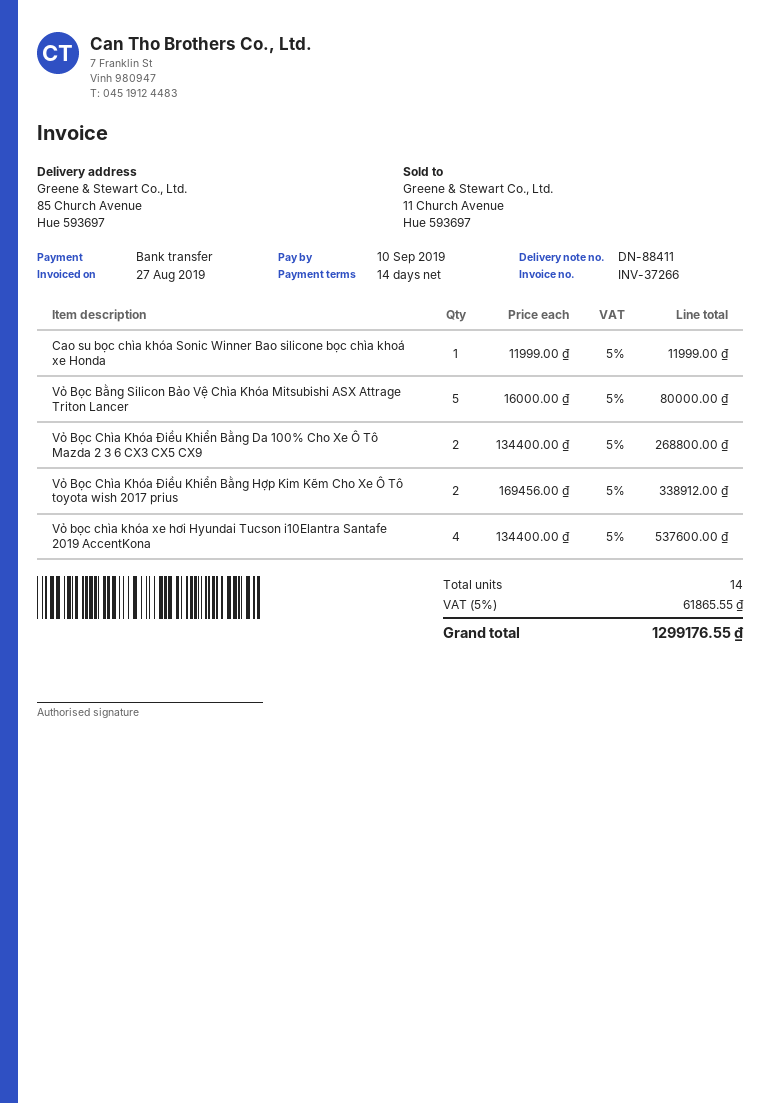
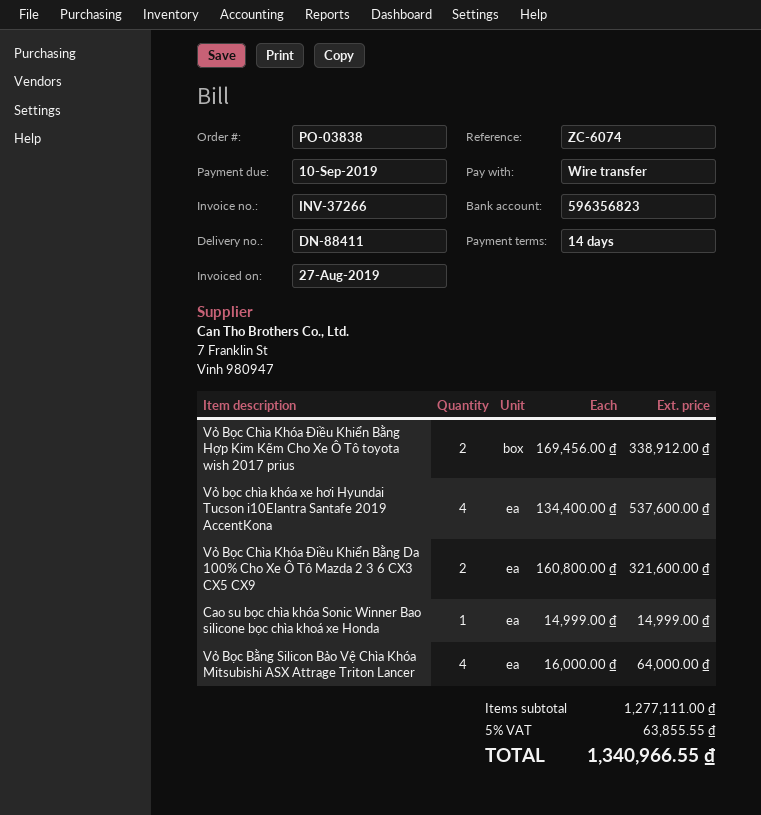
Cao su bọc chìa khóa Sonic Winner Bao silicone bọc chìa khoá xe Honda: 1 x 11999.00 = 11999.00 -> 1 x 14999.00 = 14999.00
Vỏ Bọc Bằng Silicon Bảo Vệ Chìa Khóa Mitsubishi ASX Attrage Triton Lancer: 5 x 16000.00 = 80000.00 -> 4 x 16000.00 = 64000.00
Vỏ Bọc Chìa Khóa Điều Khiển Bằng Da 100% Cho Xe Ô Tô Mazda 2 3 6 CX3 CX5 CX9: 2 x 134400.00 = 268800.00 -> 2 x 160800.00 = 321600.00
tax: 5% = 61865.55 -> 5% = 63855.55
total: 1299176.55 -> 1340966.55

